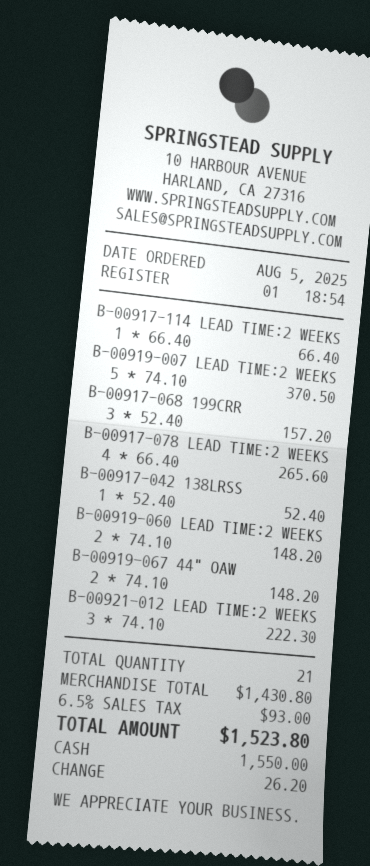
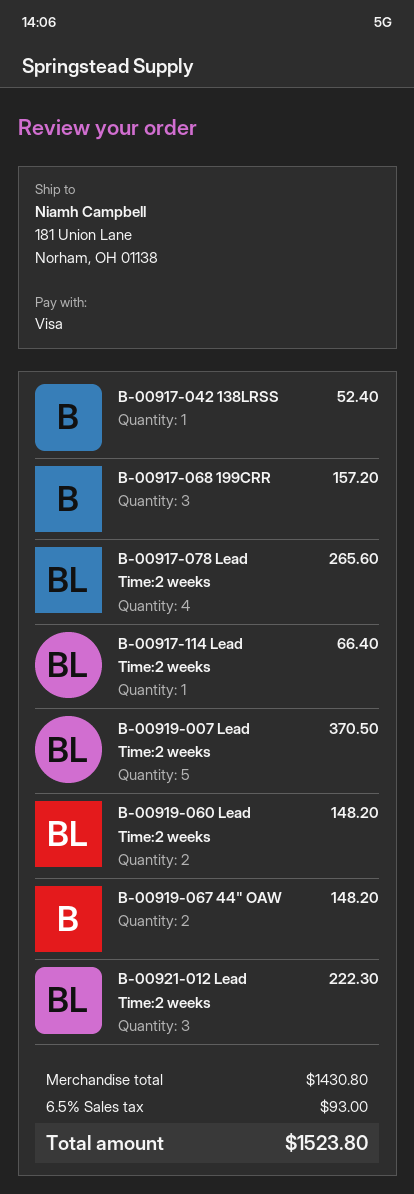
payment method: cash -> Visa

